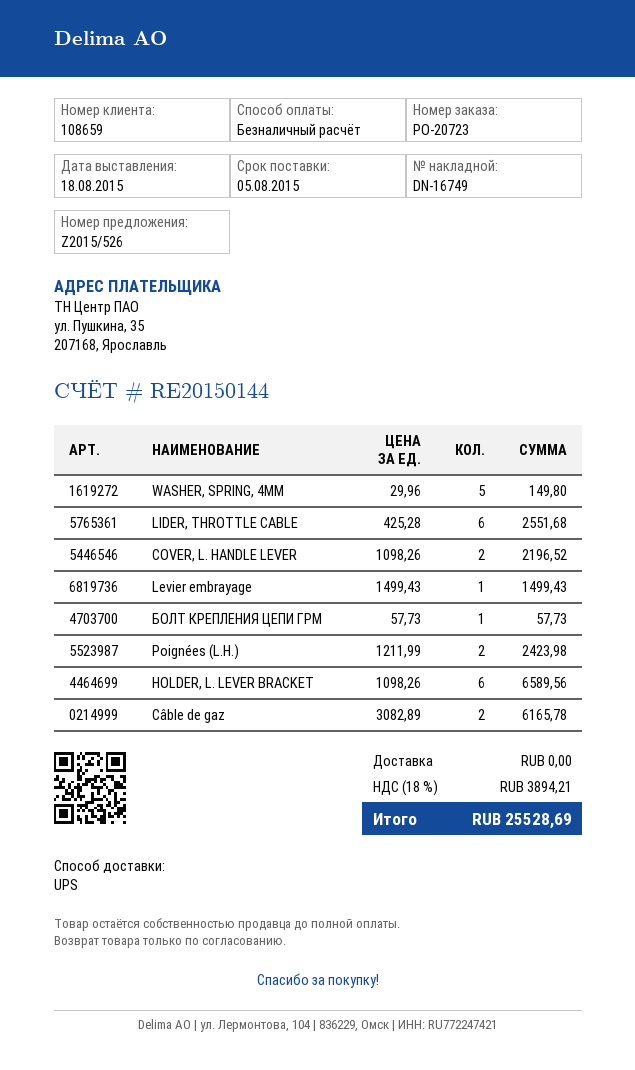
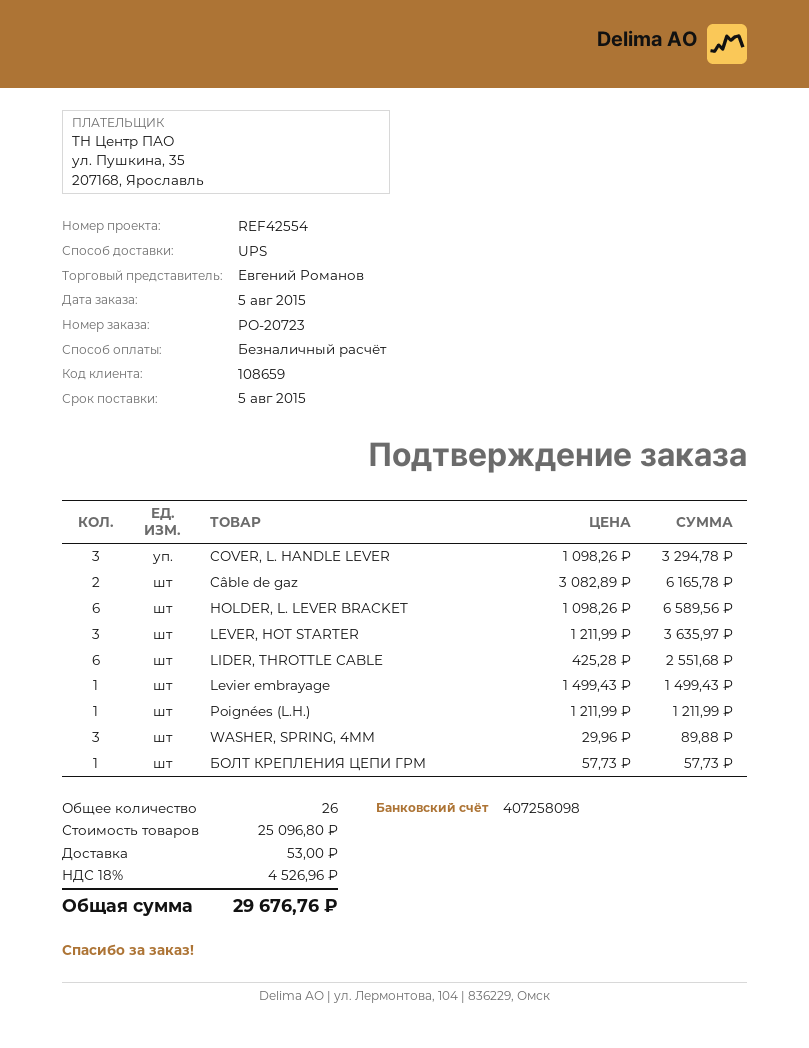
WASHER, SPRING, 4MM: 5 x 29.96 = 149.80 -> 3 x 29.96 = 89.88
COVER, L. HANDLE LEVER: 2 x 1098.26 = 2196.52 -> 3 x 1098.26 = 3294.78
Poignées (L.H.): 2 x 1211.99 = 2423.98 -> 1 x 1211.99 = 1211.99
LEVER, HOT STARTER: none -> 3 x 1211.99 = 3635.97
shipping: 0.00 -> 53.00
tax: 18% = 3894.21 -> 18% = 4526.96
total: 25528.69 -> 29676.76

